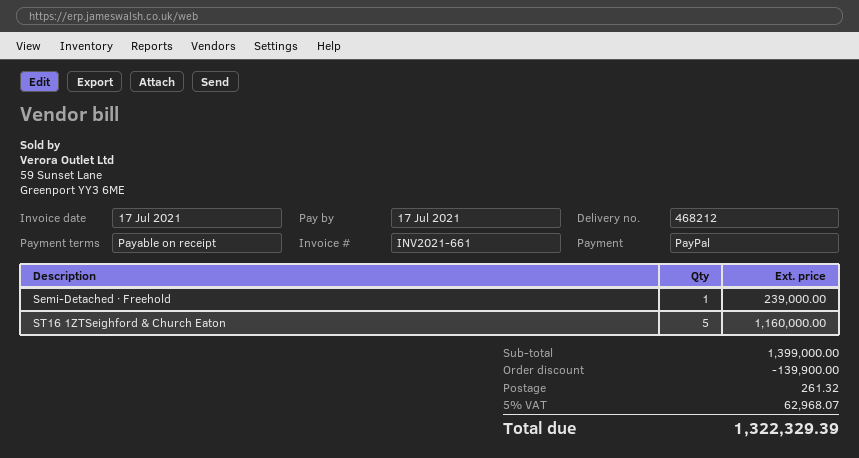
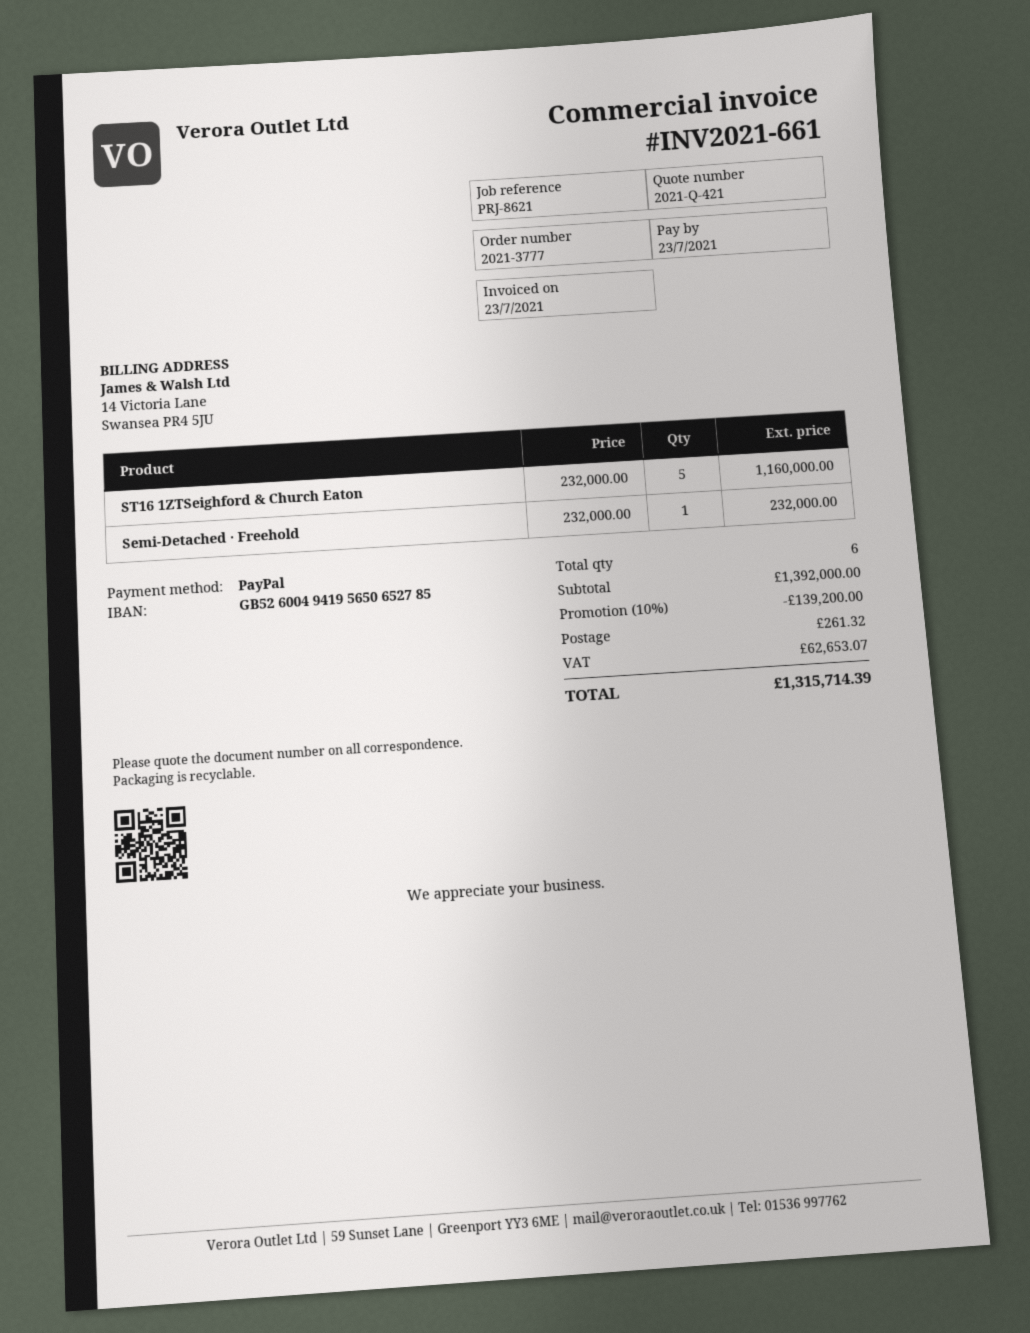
invoice date: 2021-07-17 -> 2021-07-23
due date: 2021-07-17 -> 2021-07-23
Semi-Detached · Freehold: 1 for 239000.00 -> 1 for 232000.00
subtotal: 1399000.00 -> 1392000.00
discount: 139900.00 -> 139200.00
tax: 62968.07 -> 62653.07
total: 1322329.39 -> 1315714.39

